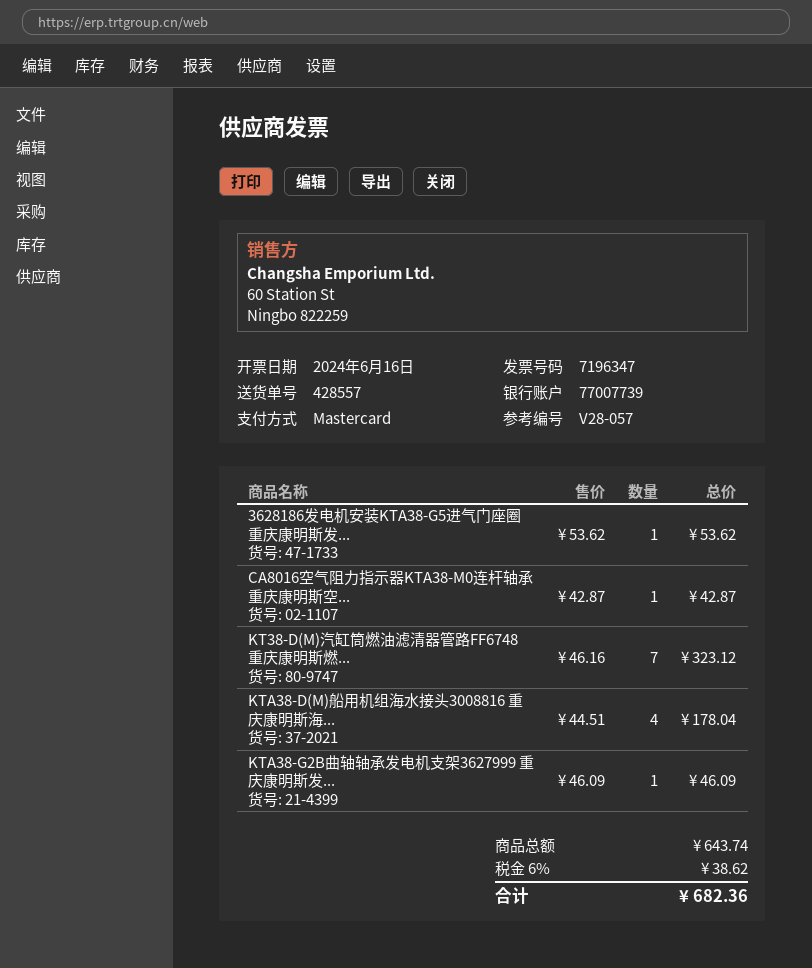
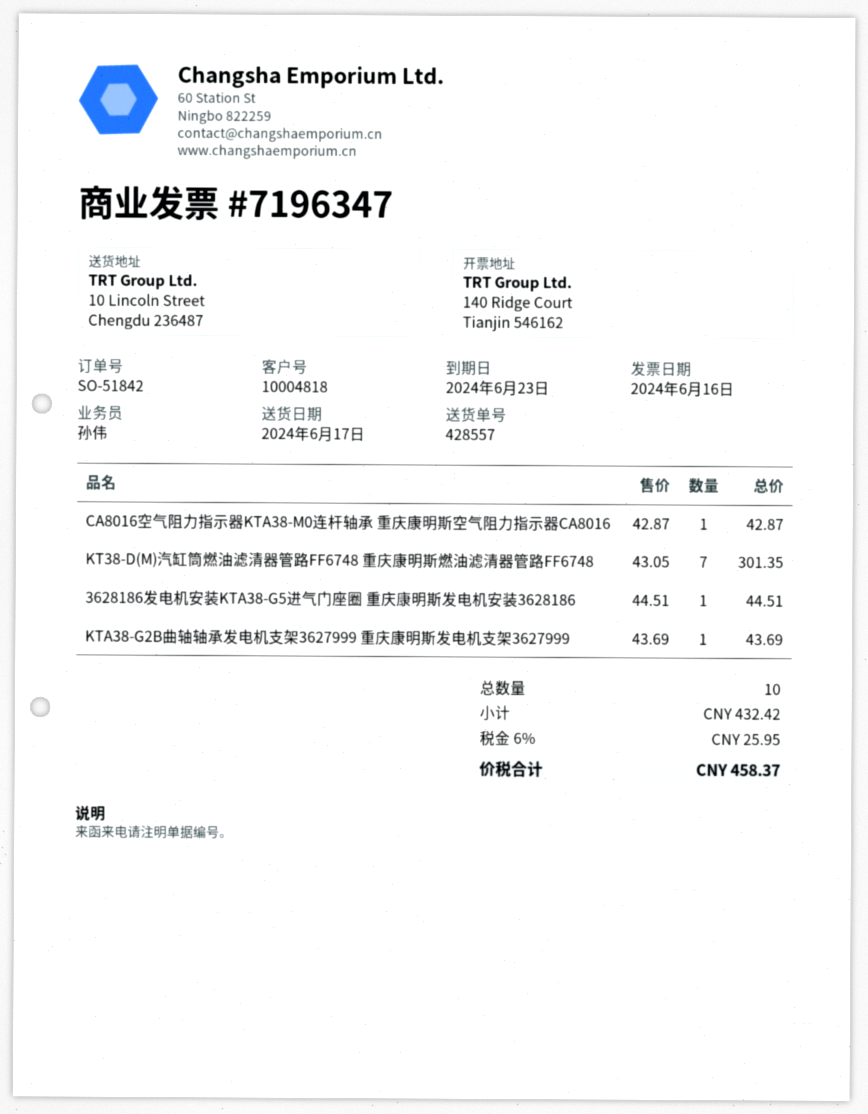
3628186发电机安装KTA38-G5进气门座圈 重庆康明斯发...: 1 x 53.62 = 53.62 -> 1 x 44.51 = 44.51
KT38-D(M)汽缸筒燃油滤清器管路FF6748 重庆康明斯燃...: 7 x 46.16 = 323.12 -> 7 x 43.05 = 301.35
KTA38-D(M)船用机组海水接头3008816 重庆康明斯海...: 4 x 44.51 = 178.04 -> none
KTA38-G2B曲轴轴承发电机支架3627999 重庆康明斯发...: 1 x 46.09 = 46.09 -> 1 x 43.69 = 43.69
subtotal: 643.74 -> 432.42
tax: 6% = 38.62 -> 6% = 25.95
total: 682.36 -> 458.37

